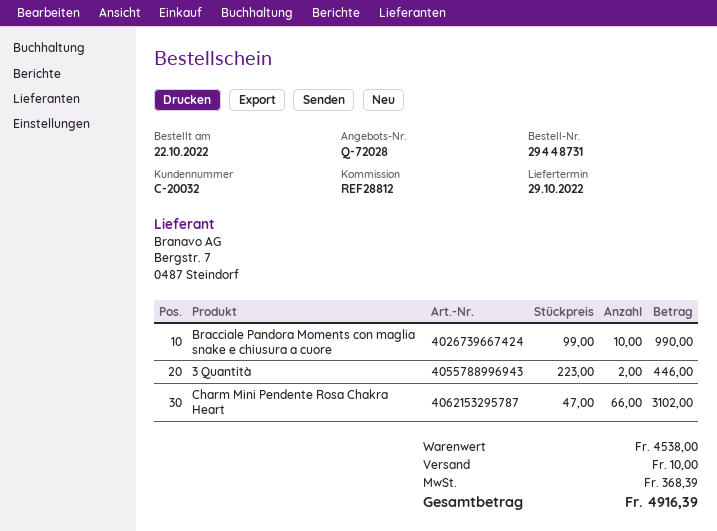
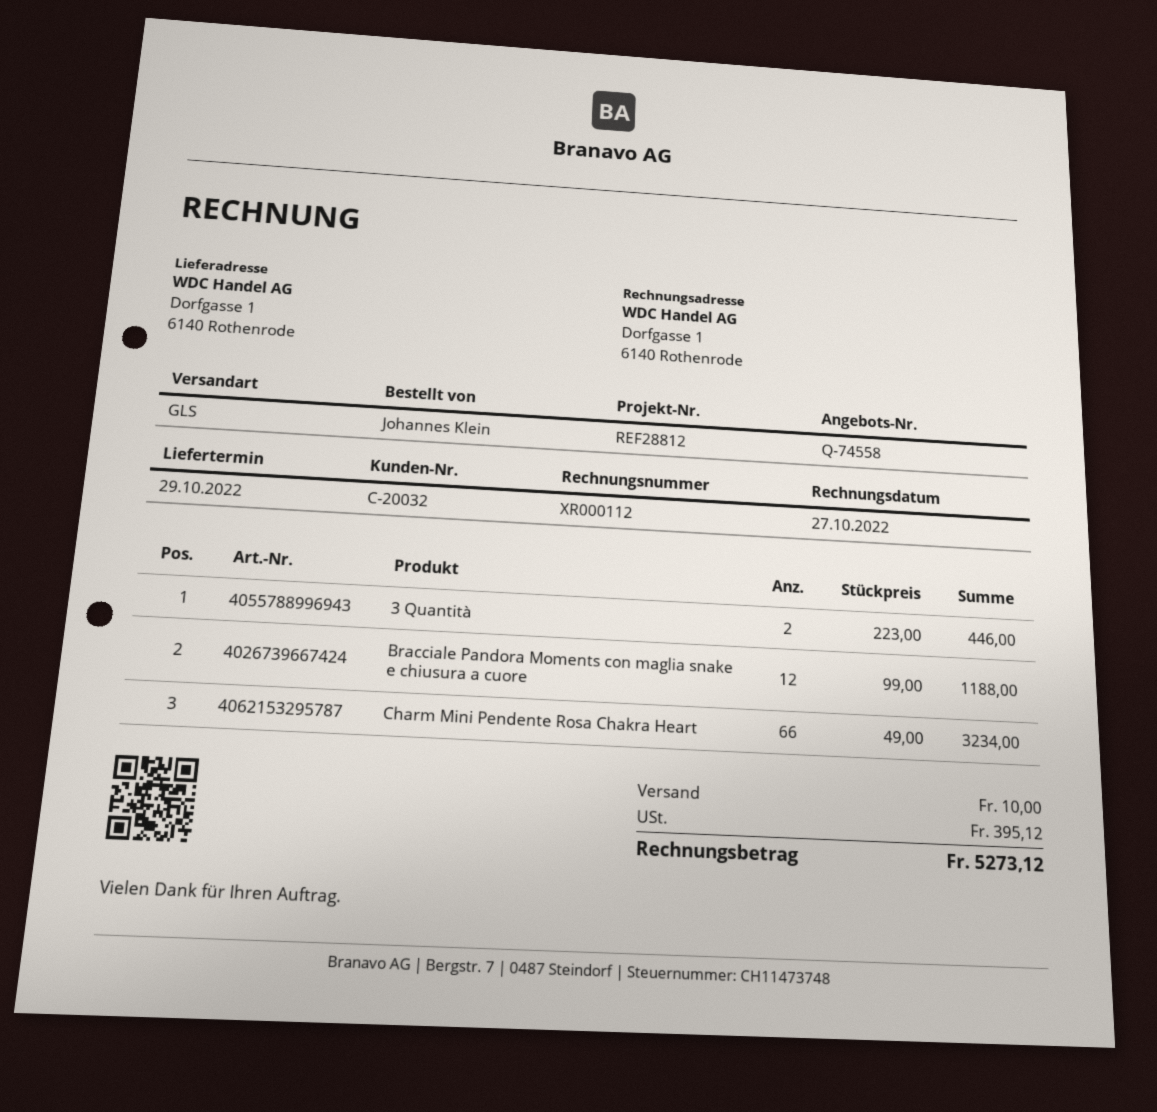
quote number: Q-72028 -> Q-74558
Bracciale Pandora Moments con maglia snake e chiusura a cuore: 10 x 99.00 = 990.00 -> 12 x 99.00 = 1188.00
Charm Mini Pendente Rosa Chakra Heart: 66 x 47.00 = 3102.00 -> 66 x 49.00 = 3234.00
tax: 368.39 -> 395.12
total: 4916.39 -> 5273.12

